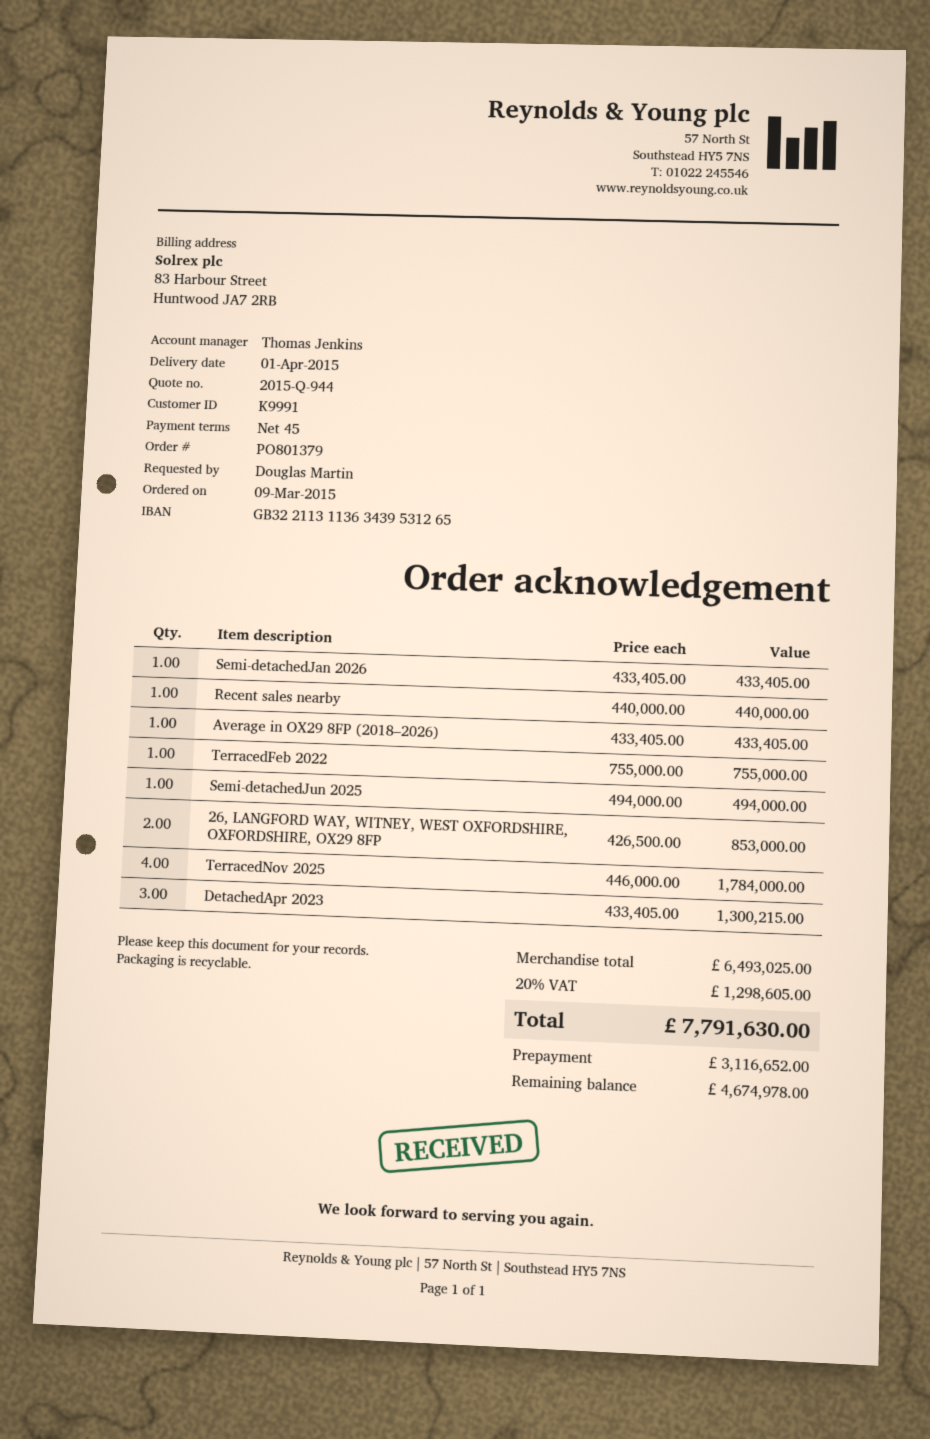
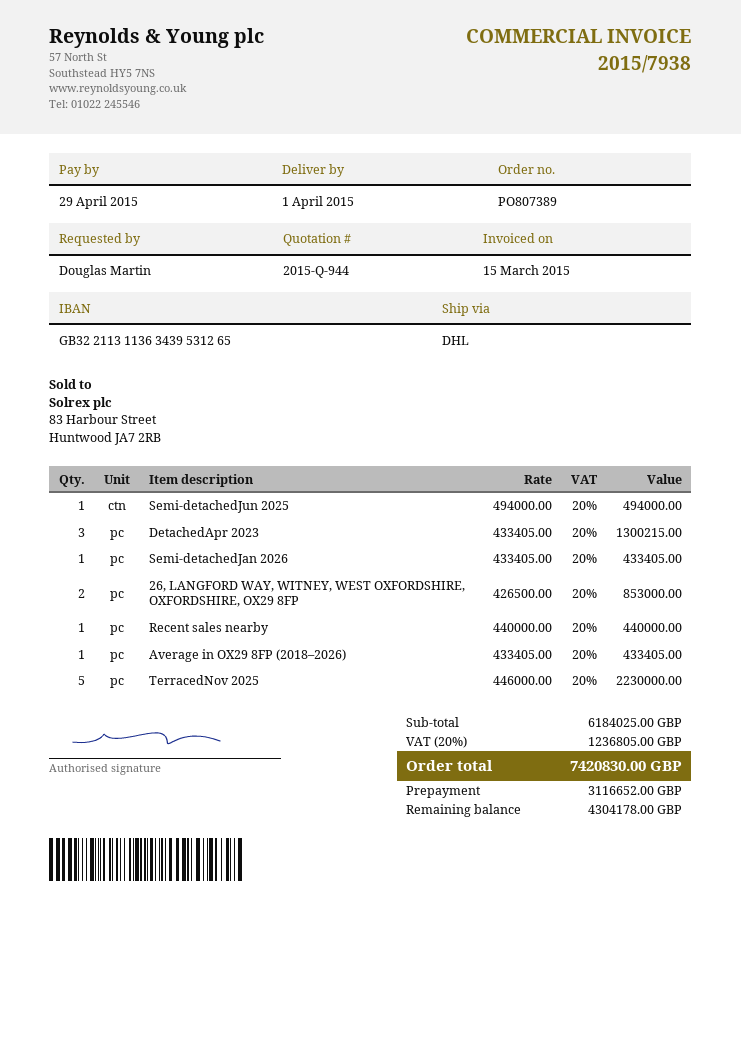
order number: PO801379 -> PO807389
TerracedFeb 2022: 1 x 755000.00 = 755000.00 -> none
TerracedNov 2025: 4 x 446000.00 = 1784000.00 -> 5 x 446000.00 = 2230000.00
subtotal: 6493025.00 -> 6184025.00
tax: 20% = 1298605.00 -> 20% = 1236805.00
total: 7791630.00 -> 7420830.00
balance: 4674978.00 -> 4304178.00

